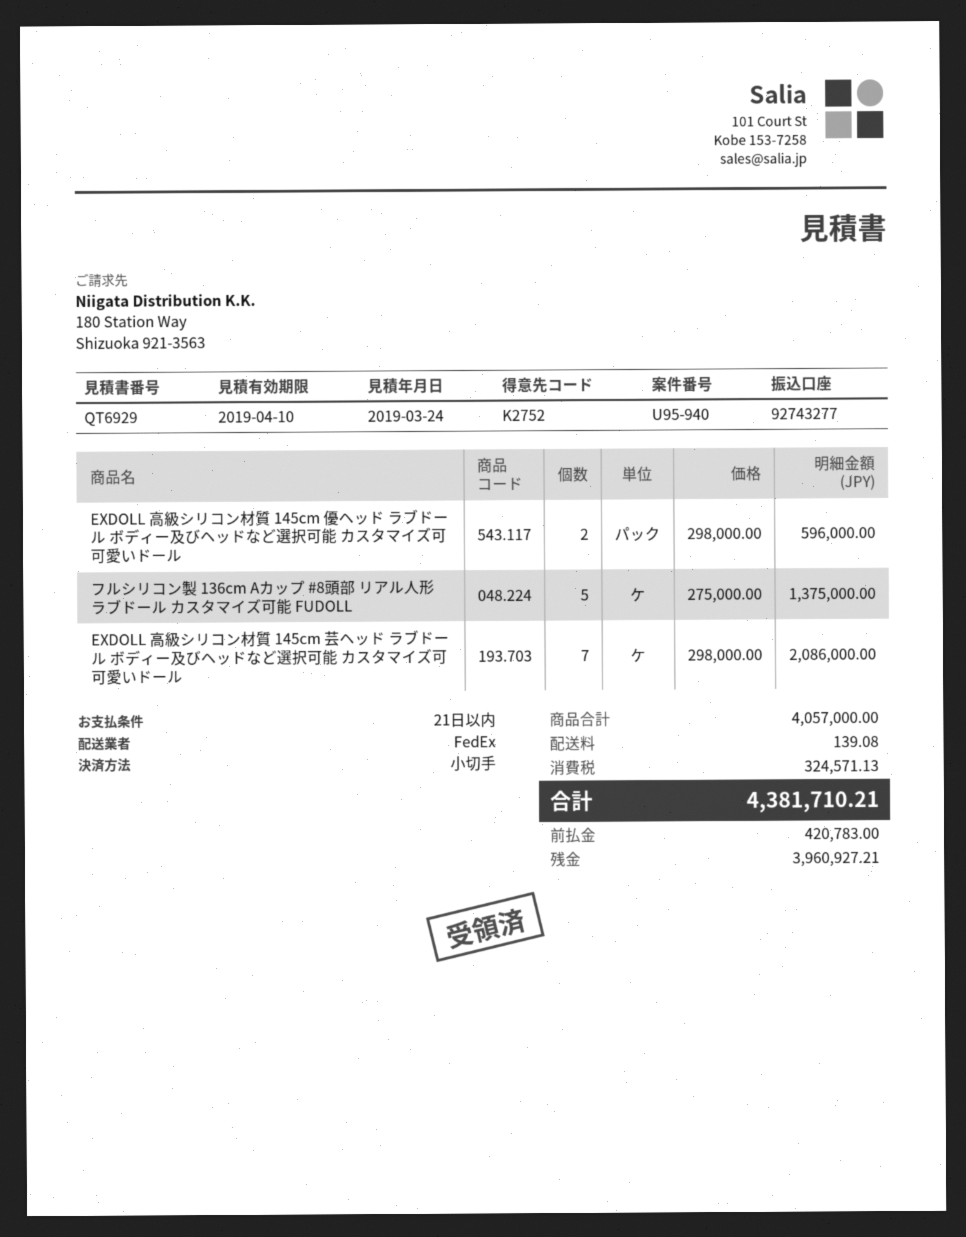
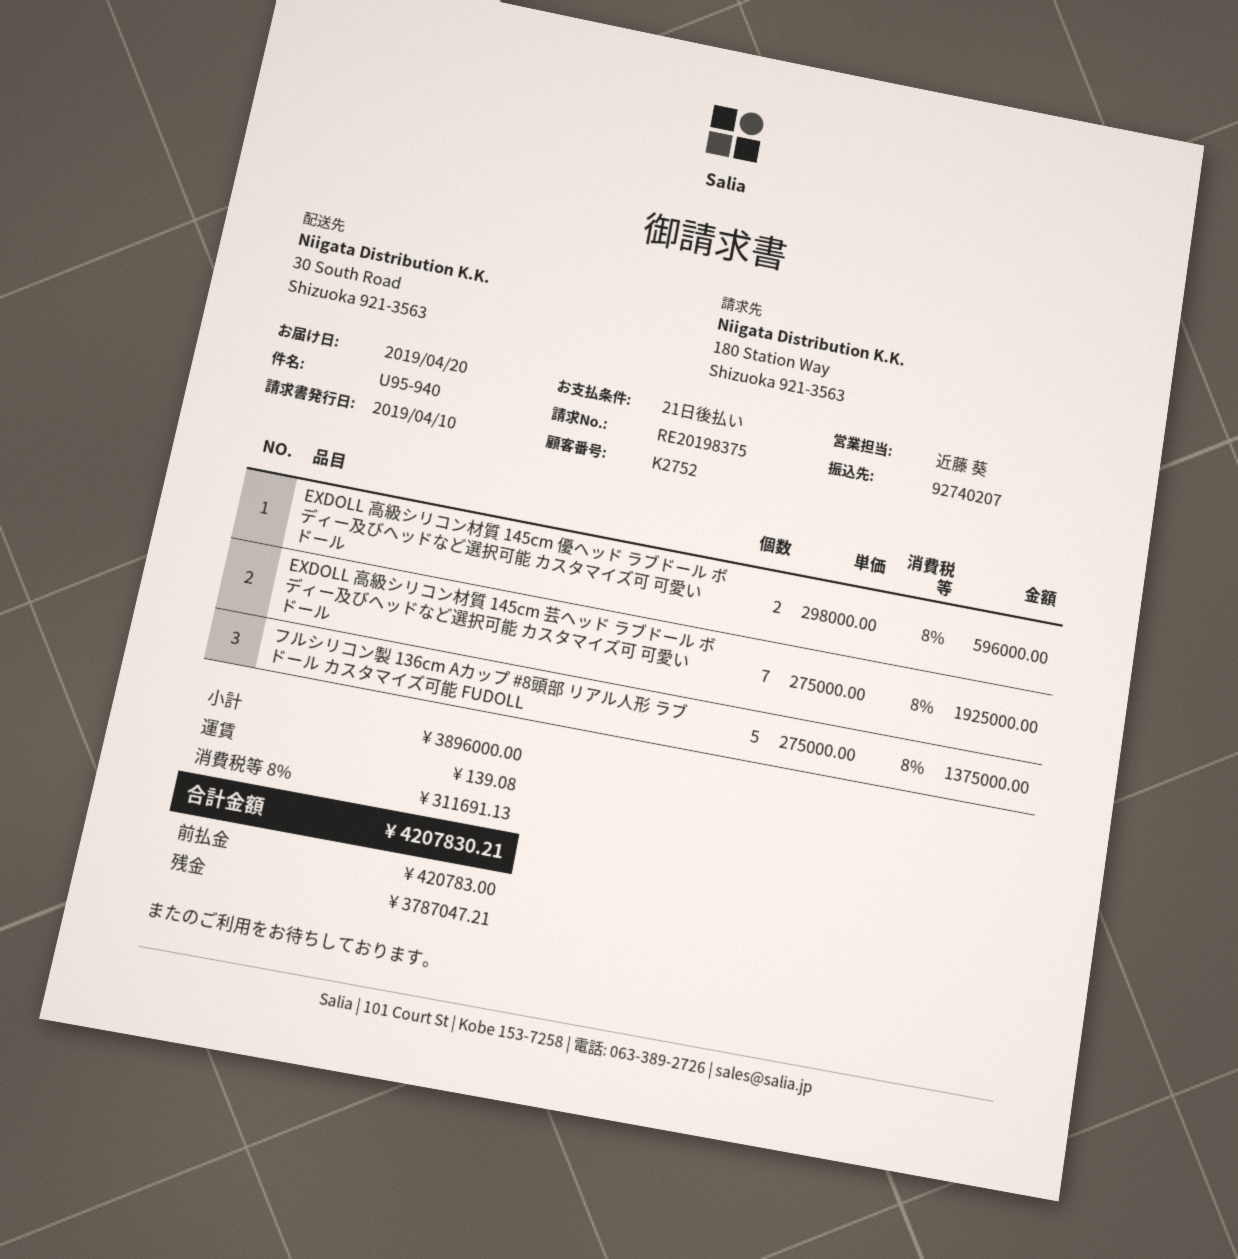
bank account: 92743277 -> 92740207
EXDOLL 高級シリコン材質 145cm 芸ヘッド ラブドール ボディー及びヘッドなど選択可能 カスタマイズ可 可愛いドール: 7 x 298000.00 = 2086000.00 -> 7 x 275000.00 = 1925000.00
subtotal: 4057000.00 -> 3896000.00
tax: 324571.13 -> 311691.13
total: 4381710.21 -> 4207830.21
balance: 3960927.21 -> 3787047.21

